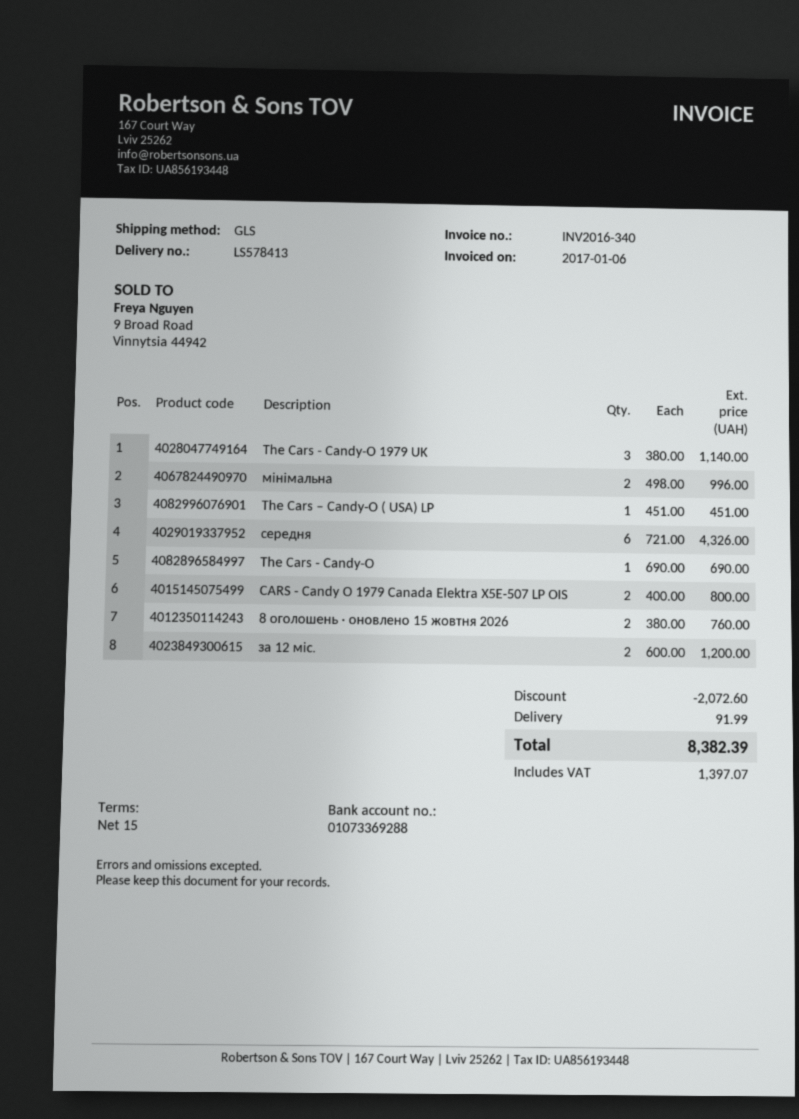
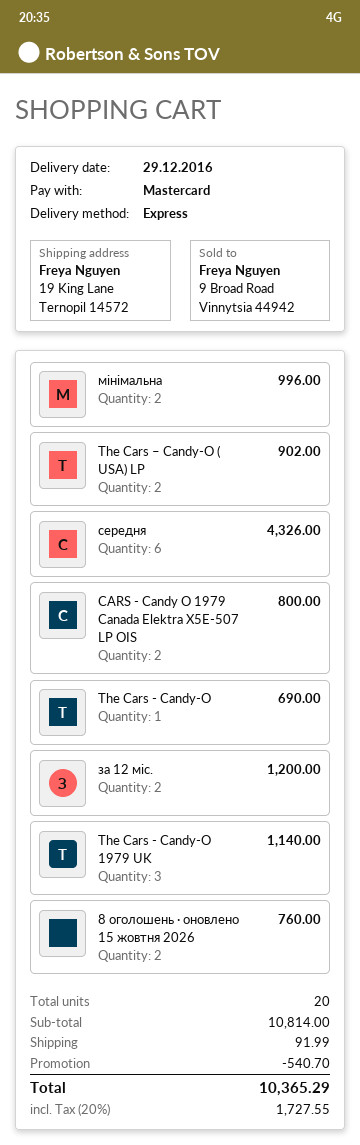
shipping method: GLS -> express
The Cars – Candy-O ( USA) LP: 1 for 451.00 -> 2 for 902.00
discount: 2072.60 -> 540.70
tax: 1397.07 -> 1727.55
total: 8382.39 -> 10365.29

